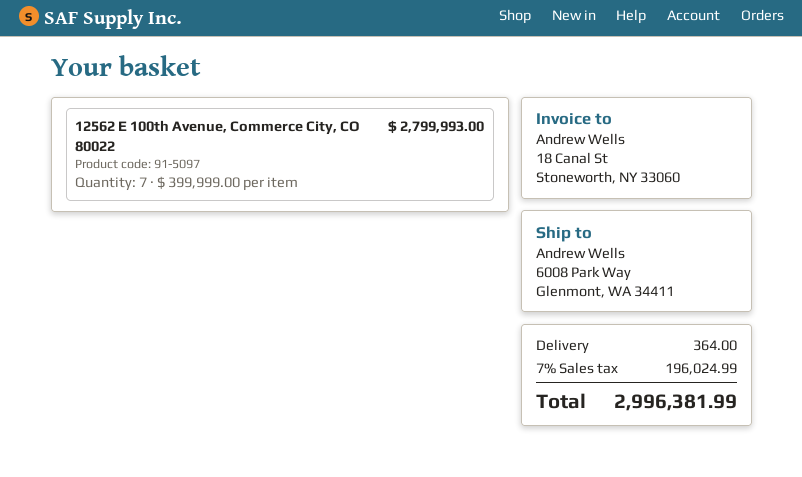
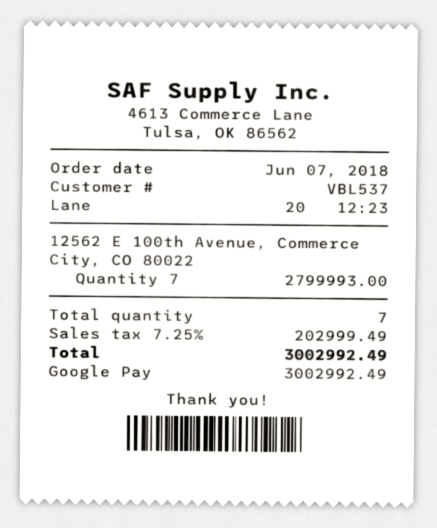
shipping: 364.00 -> none
tax: 7% = 196024.99 -> 7.25% = 202999.49
total: 2996381.99 -> 3002992.49

